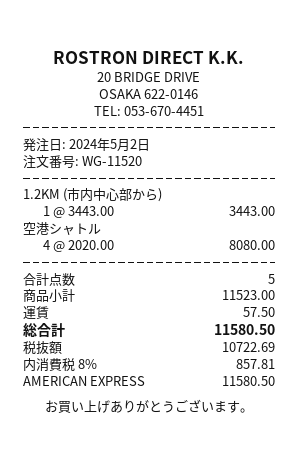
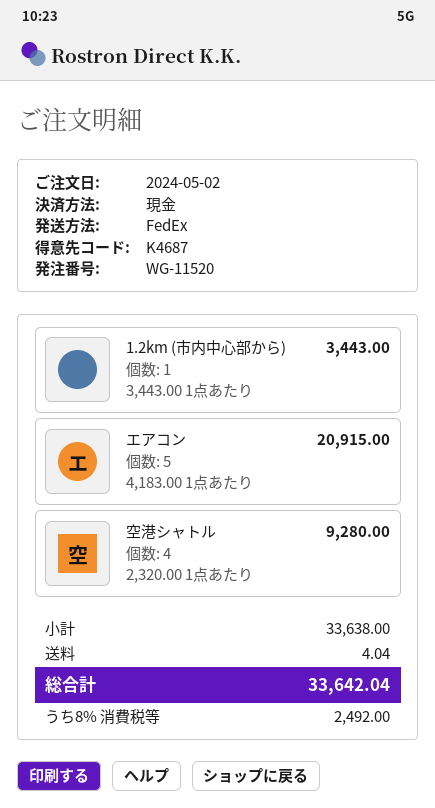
payment method: American Express -> cash
空港シャトル: 4 x 2020.00 = 8080.00 -> 4 x 2320.00 = 9280.00
エアコン: none -> 5 x 4183.00 = 20915.00
subtotal: 11523.00 -> 33638.00
shipping: 57.50 -> 4.04
tax: 8% = 857.81 -> 8% = 2492.00
total: 11580.50 -> 33642.04

